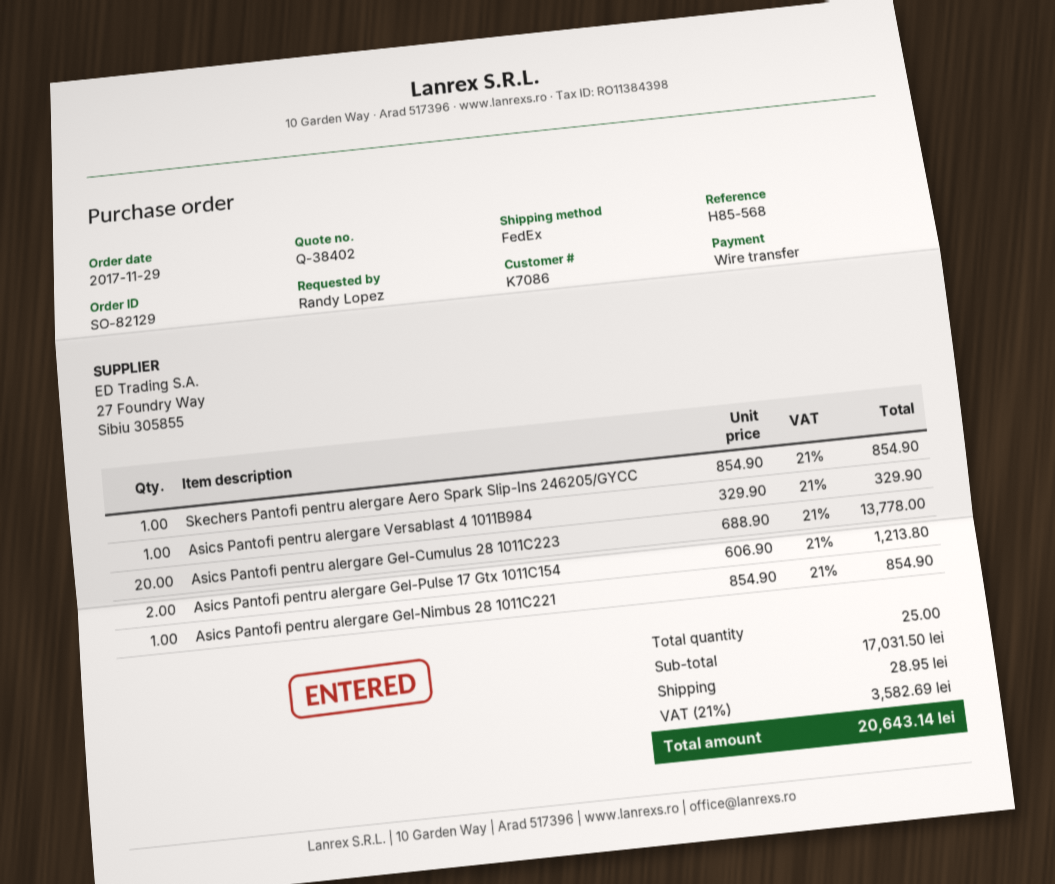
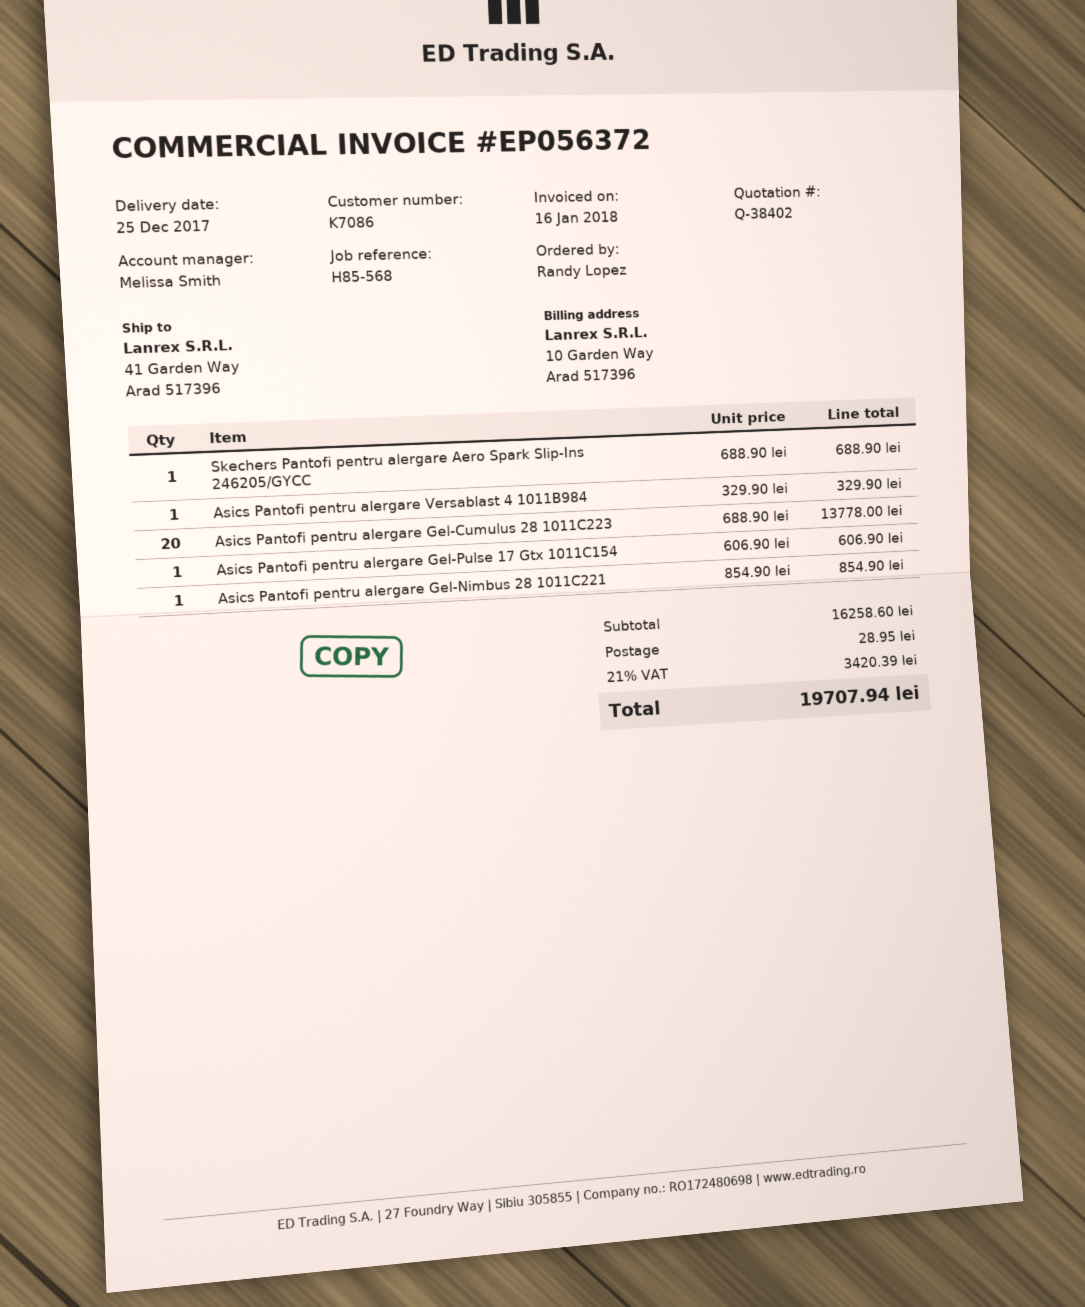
Skechers Pantofi pentru alergare Aero Spark Slip-Ins 246205/GYCC: 1 x 854.90 = 854.90 -> 1 x 688.90 = 688.90
Asics Pantofi pentru alergare Gel-Pulse 17 Gtx 1011C154: 2 x 606.90 = 1213.80 -> 1 x 606.90 = 606.90
subtotal: 17031.50 -> 16258.60
tax: 21% = 3582.69 -> 21% = 3420.39
total: 20643.14 -> 19707.94

